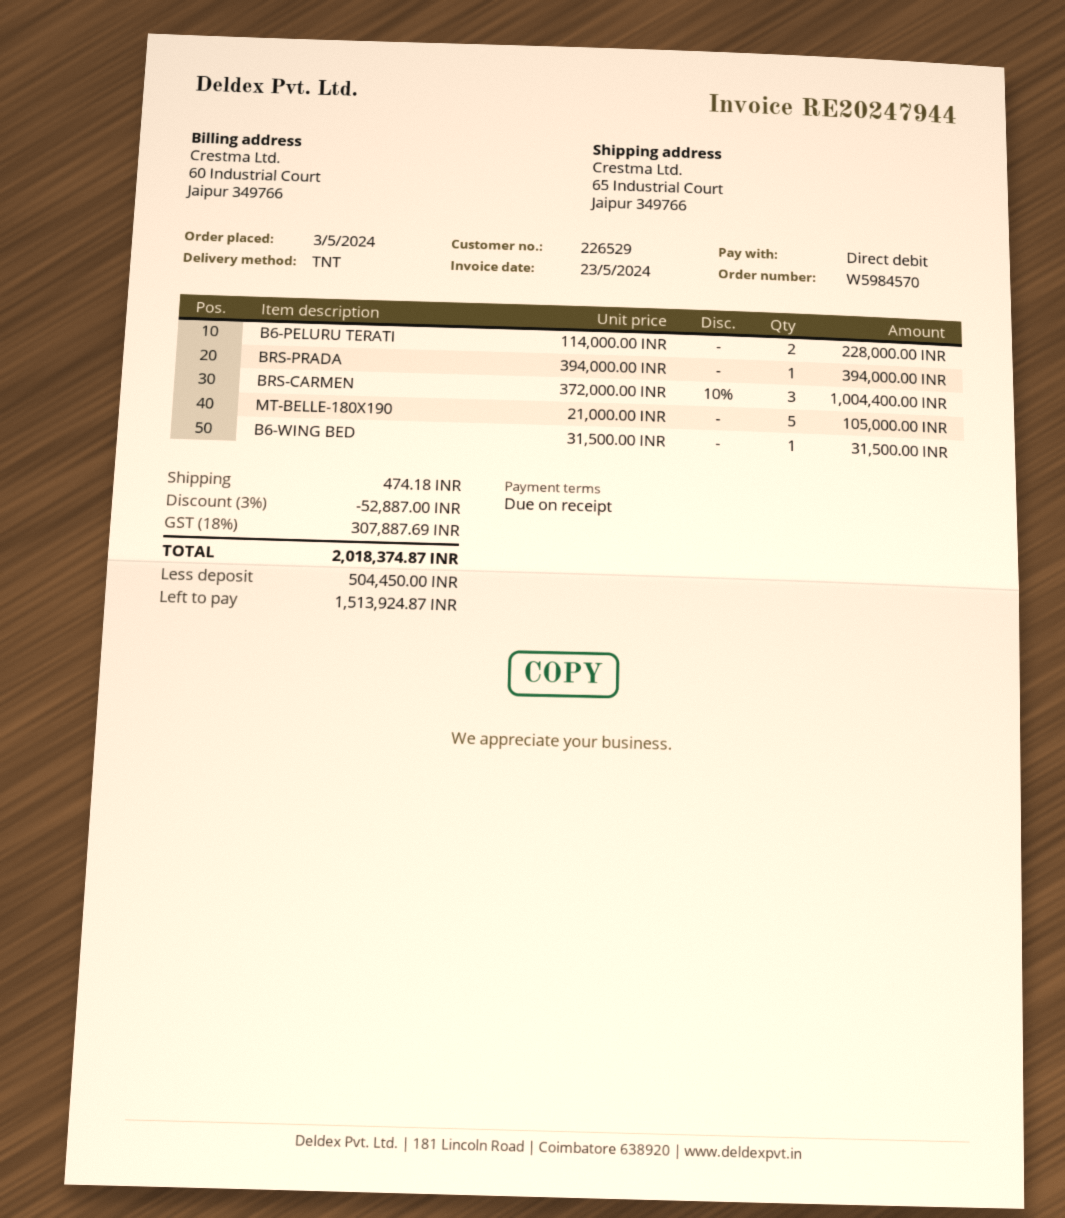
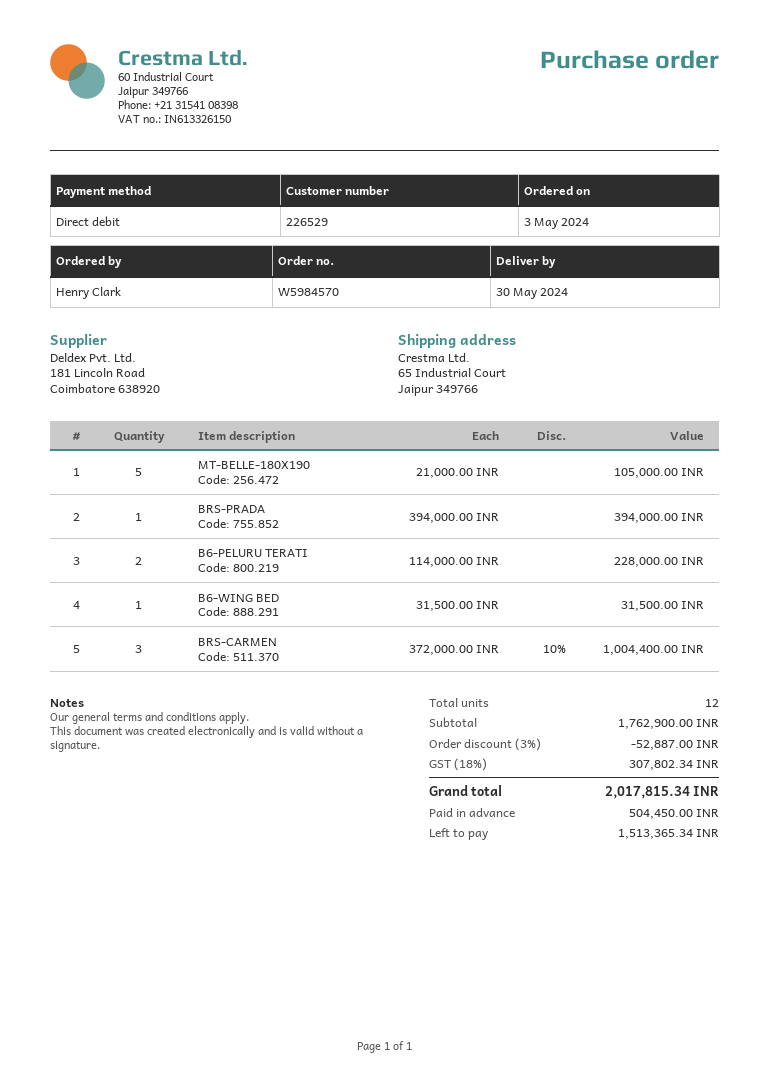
shipping: 474.18 -> none
tax: 18% = 307887.69 -> 18% = 307802.34
total: 2018374.87 -> 2017815.34
balance: 1513924.87 -> 1513365.34

